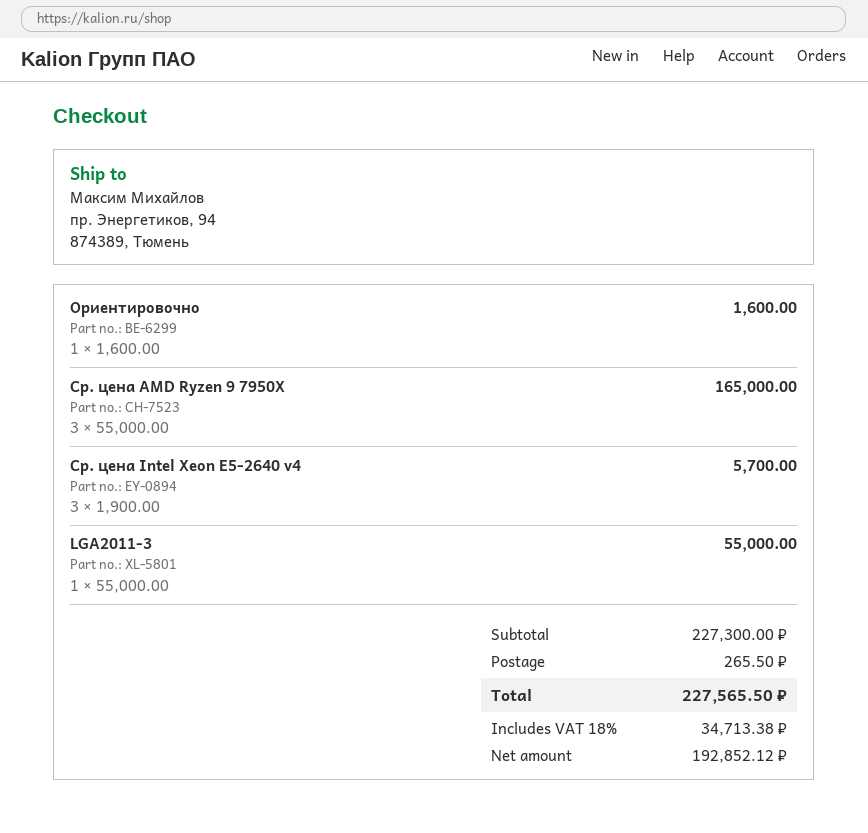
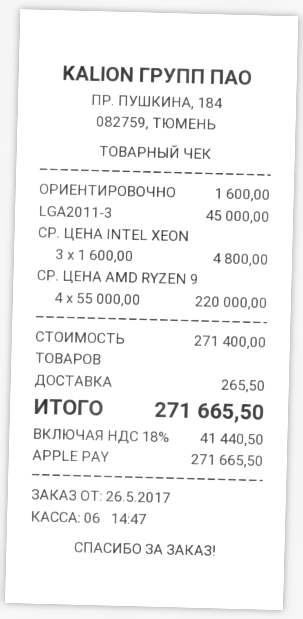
Ср. цена AMD Ryzen 9 7950X: 3 x 55000.00 = 165000.00 -> 4 x 55000.00 = 220000.00
Ср. цена Intel Xeon E5-2640 v4: 3 x 1900.00 = 5700.00 -> 3 x 1600.00 = 4800.00
LGA2011-3: 1 x 55000.00 = 55000.00 -> 1 x 45000.00 = 45000.00
subtotal: 227300.00 -> 271400.00
tax: 18% = 34713.38 -> 18% = 41440.50
total: 227565.50 -> 271665.50

